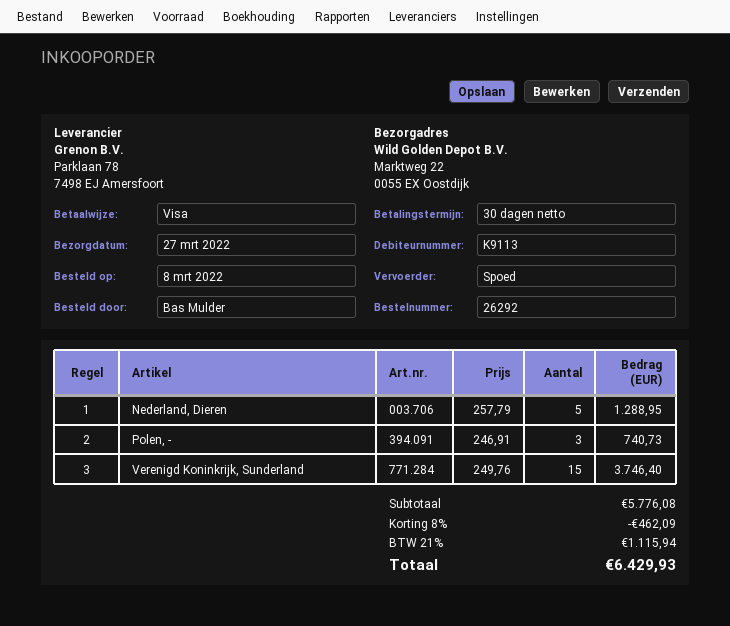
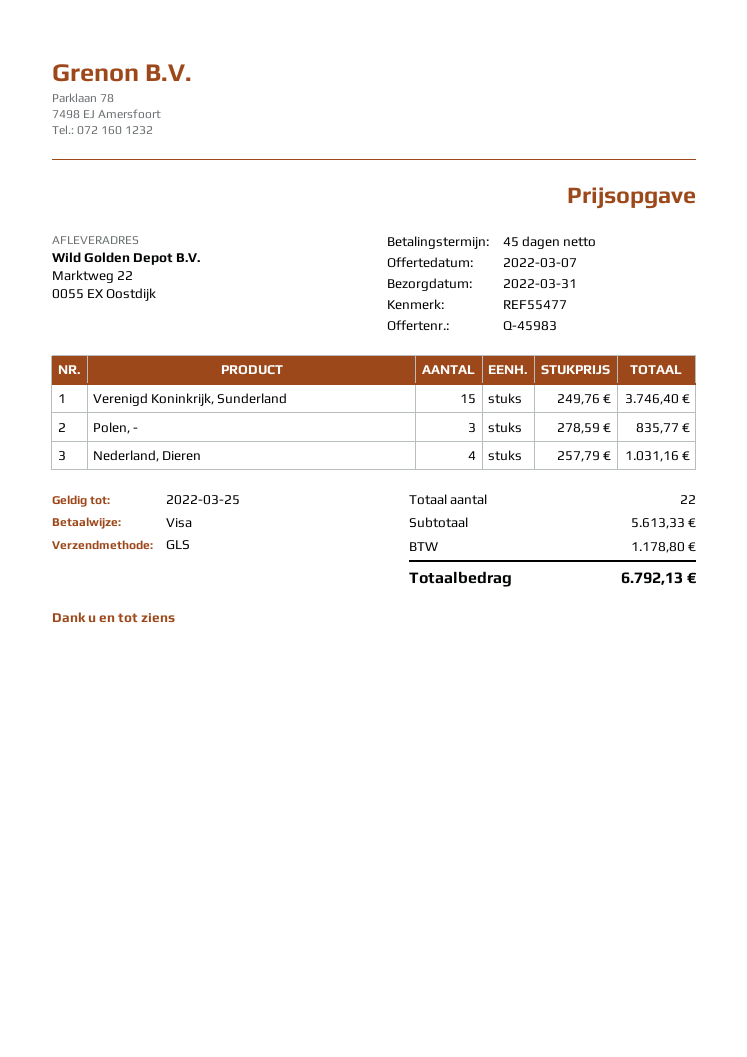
delivery date: 2022-03-27 -> 2022-03-31
payment terms: 30 days -> 45 days
shipping method: express -> GLS
Nederland, Dieren: 5 x 257.79 = 1288.95 -> 4 x 257.79 = 1031.16
Polen, -: 3 x 246.91 = 740.73 -> 3 x 278.59 = 835.77
subtotal: 5776.08 -> 5613.33
discount: 8% = 462.09 -> none
tax: 1115.94 -> 1178.80
total: 6429.93 -> 6792.13

